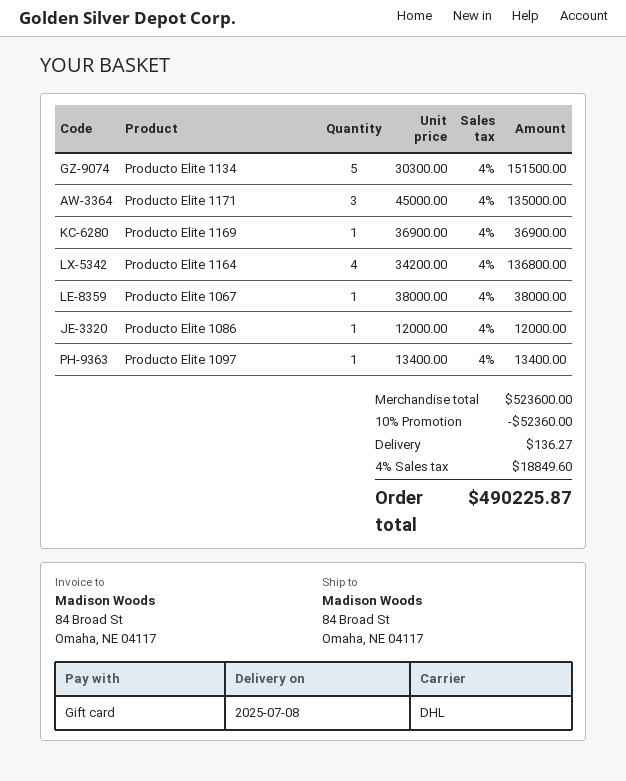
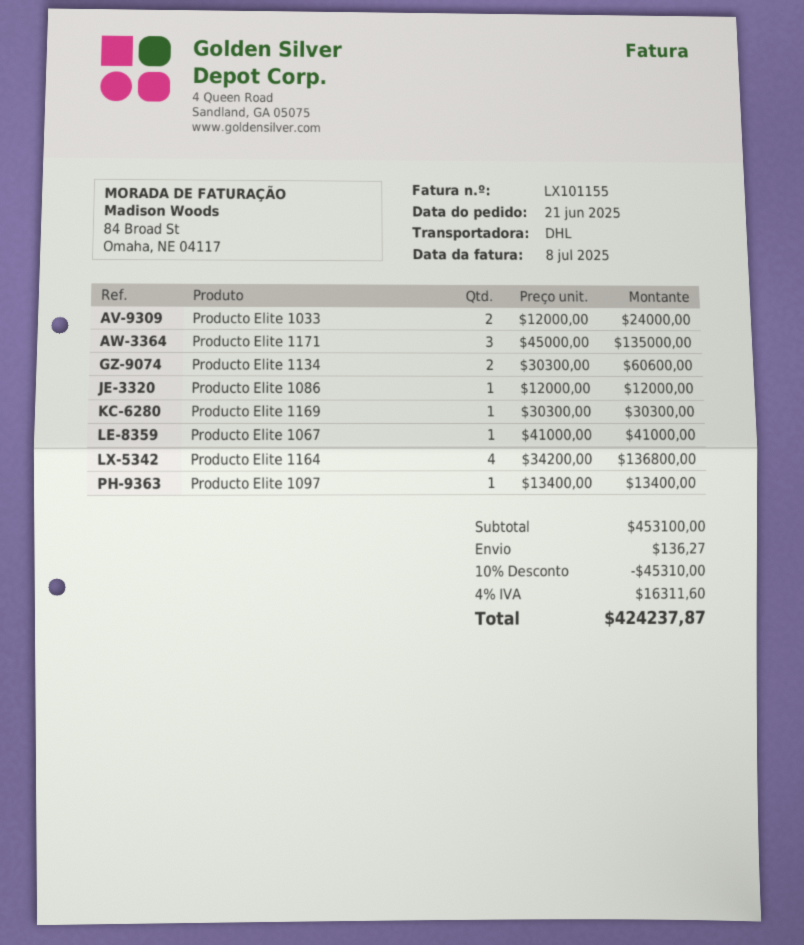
Producto Elite 1134: 5 x 30300.00 = 151500.00 -> 2 x 30300.00 = 60600.00
Producto Elite 1169: 1 x 36900.00 = 36900.00 -> 1 x 30300.00 = 30300.00
Producto Elite 1067: 1 x 38000.00 = 38000.00 -> 1 x 41000.00 = 41000.00
Producto Elite 1033: none -> 2 x 12000.00 = 24000.00
subtotal: 523600.00 -> 453100.00
discount: 10% = 52360.00 -> 10% = 45310.00
tax: 4% = 18849.60 -> 4% = 16311.60
total: 490225.87 -> 424237.87

